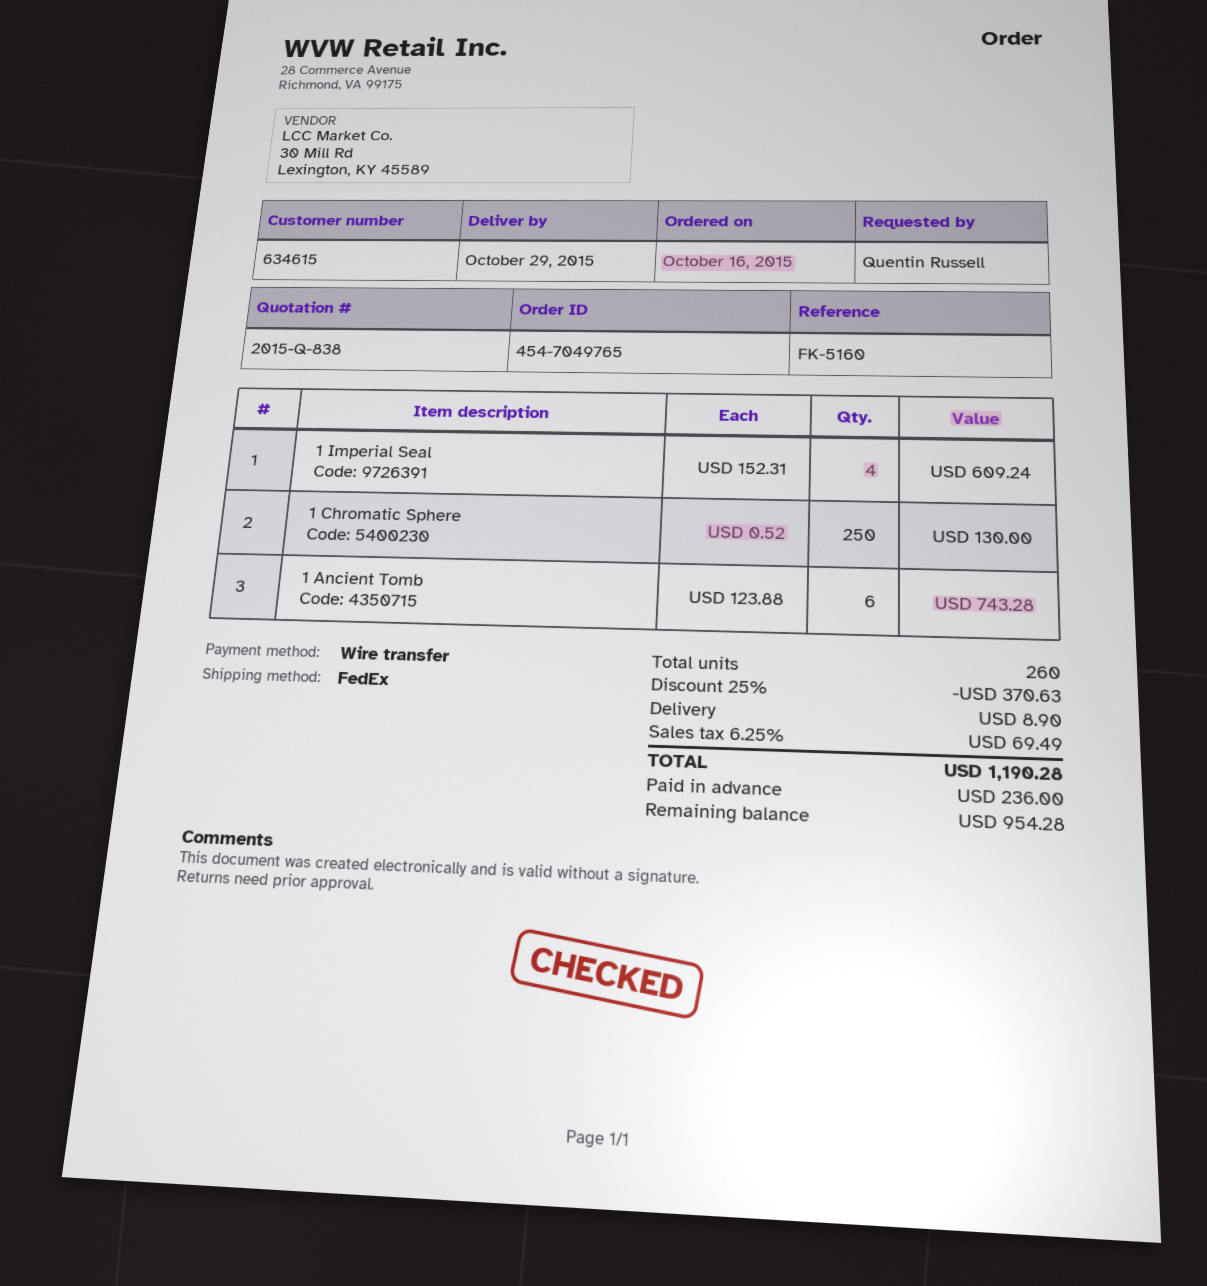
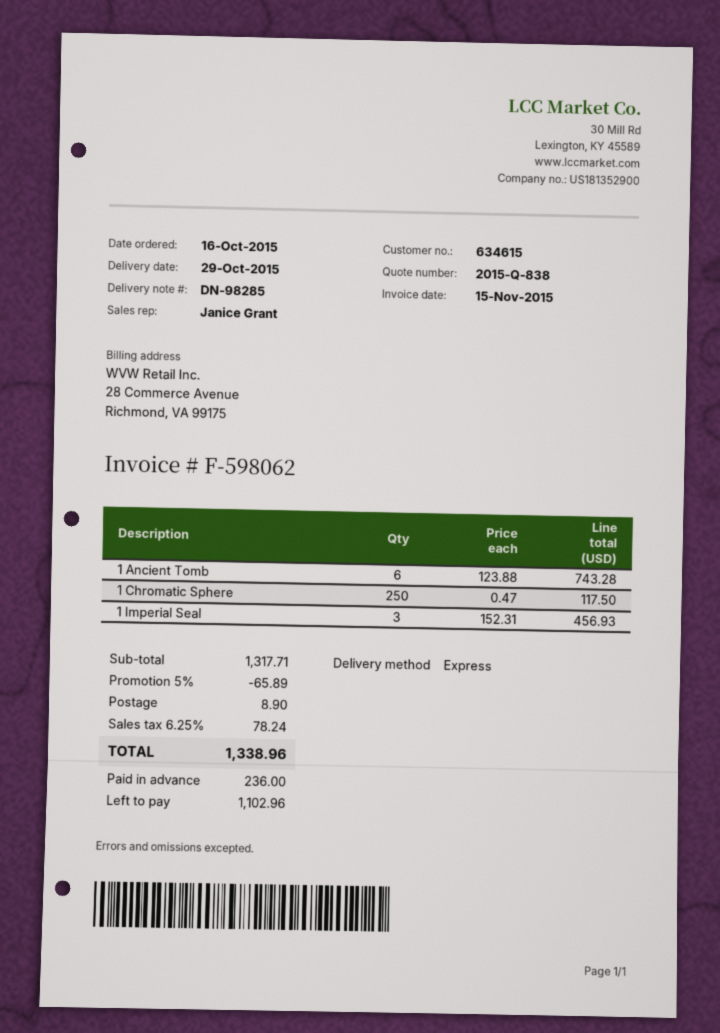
shipping method: FedEx -> express
1 Imperial Seal: 4 x 152.31 = 609.24 -> 3 x 152.31 = 456.93
1 Chromatic Sphere: 250 x 0.52 = 130.00 -> 250 x 0.47 = 117.50
discount: 25% = 370.63 -> 5% = 65.89
tax: 6.25% = 69.49 -> 6.25% = 78.24
total: 1190.28 -> 1338.96
balance: 954.28 -> 1102.96

